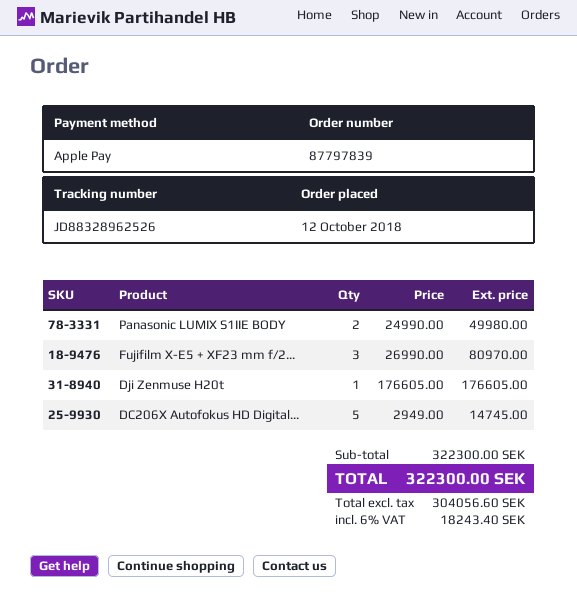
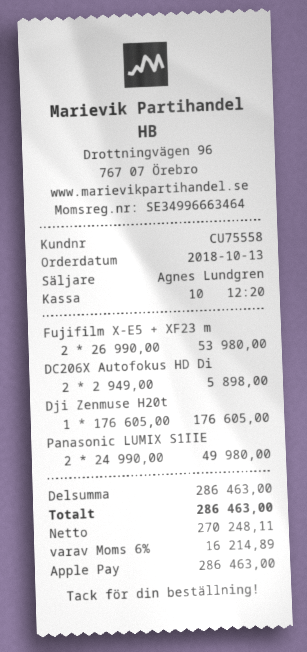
order date: 2018-10-12 -> 2018-10-13
Fujifilm X-E5 + XF23 mm f/2...: 3 x 26990.00 = 80970.00 -> 2 x 26990.00 = 53980.00
DC206X Autofokus HD Digital...: 5 x 2949.00 = 14745.00 -> 2 x 2949.00 = 5898.00
subtotal: 322300.00 -> 286463.00
net: 304056.60 -> 270248.11
tax: 6% = 18243.40 -> 6% = 16214.89
total: 322300.00 -> 286463.00

